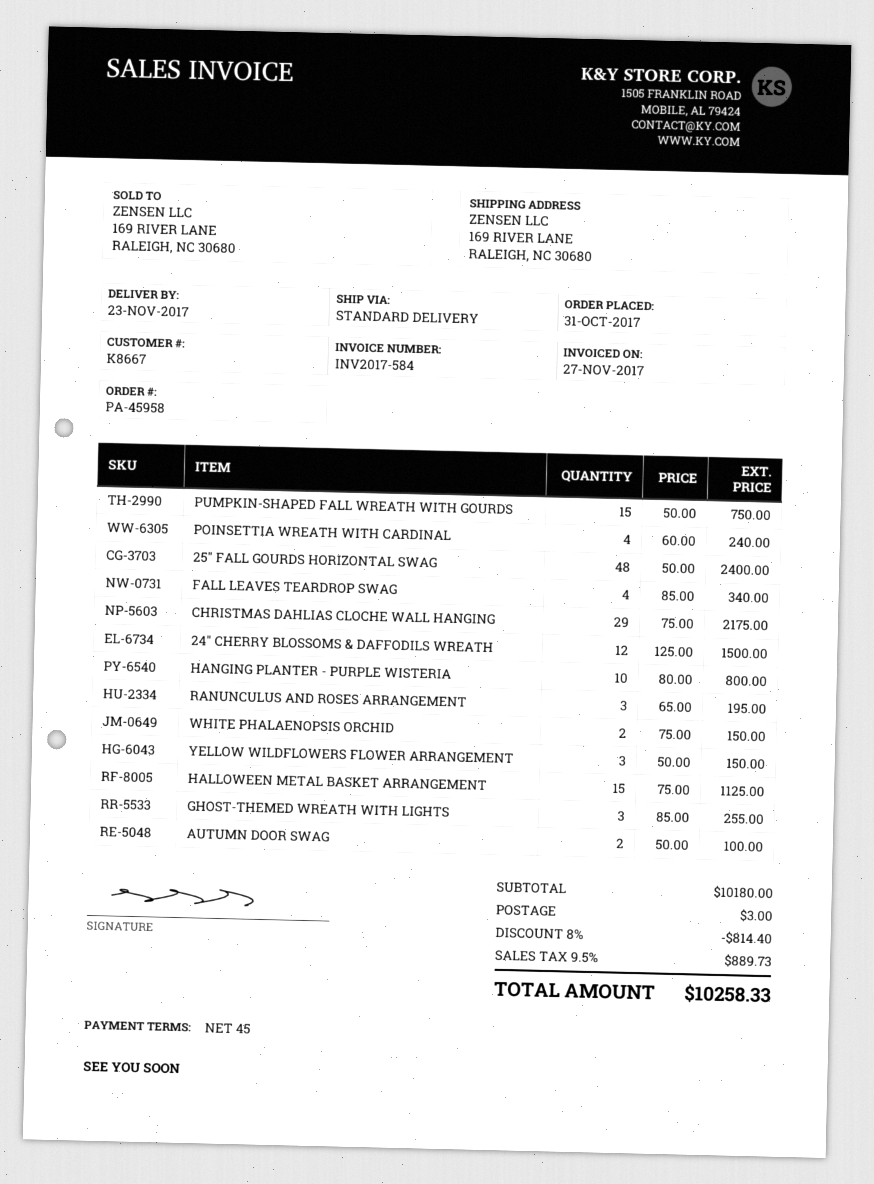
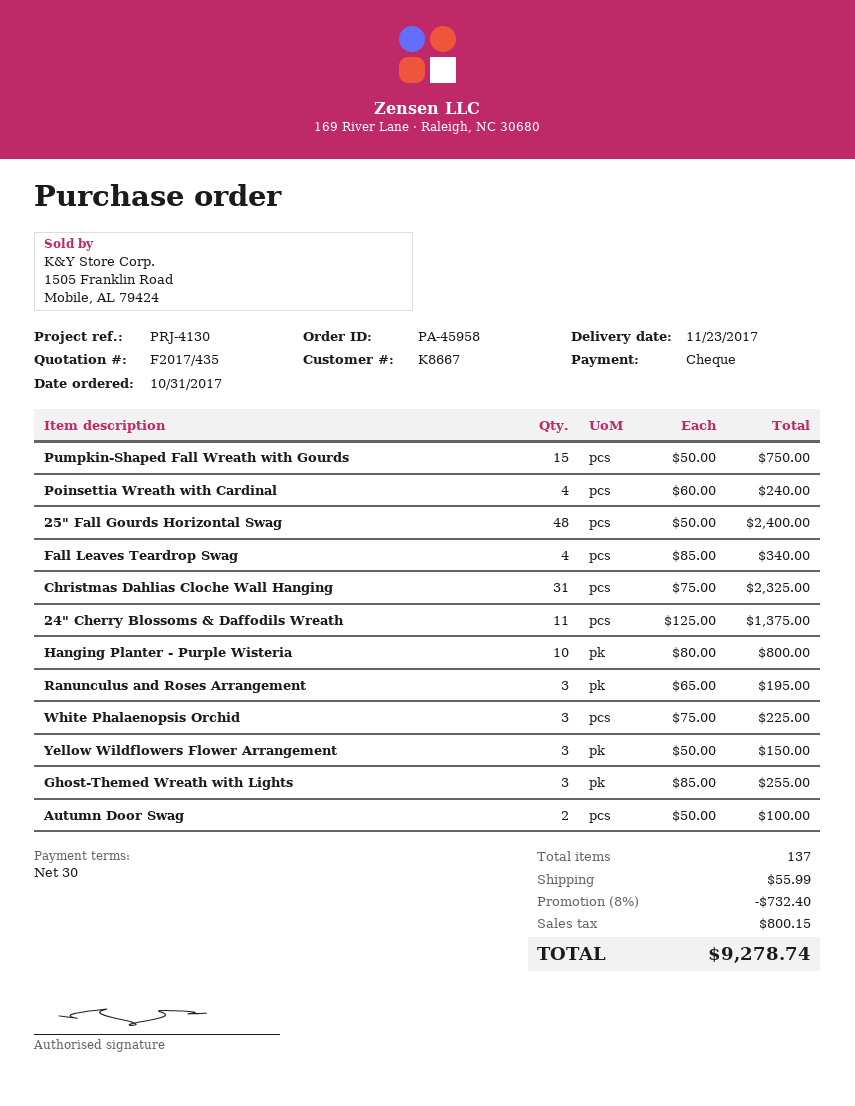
payment terms: 45 days -> 30 days
CHRISTMAS DAHLIAS CLOCHE WALL HANGING: 29 x 75.00 = 2175.00 -> 31 x 75.00 = 2325.00
24" CHERRY BLOSSOMS & DAFFODILS WREATH: 12 x 125.00 = 1500.00 -> 11 x 125.00 = 1375.00
WHITE PHALAENOPSIS ORCHID: 2 x 75.00 = 150.00 -> 3 x 75.00 = 225.00
HALLOWEEN METAL BASKET ARRANGEMENT: 15 x 75.00 = 1125.00 -> none
discount: 8% = 814.40 -> 8% = 732.40
shipping: 3.00 -> 55.99
tax: 889.73 -> 800.15
total: 10258.33 -> 9278.74

